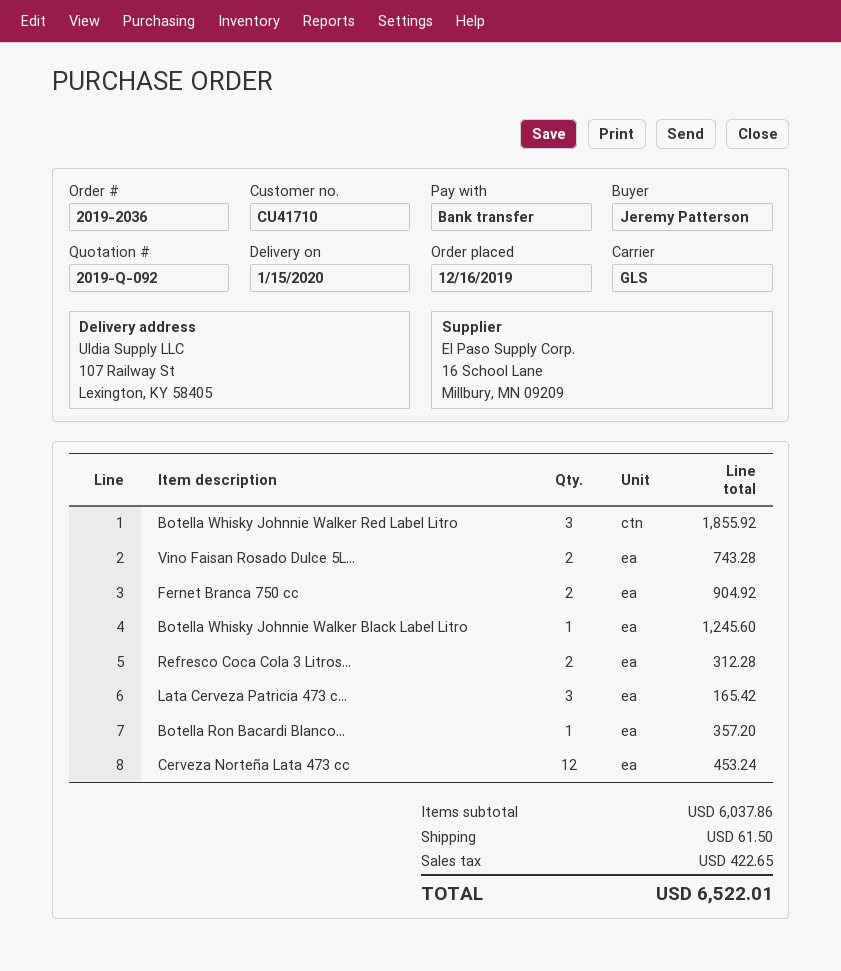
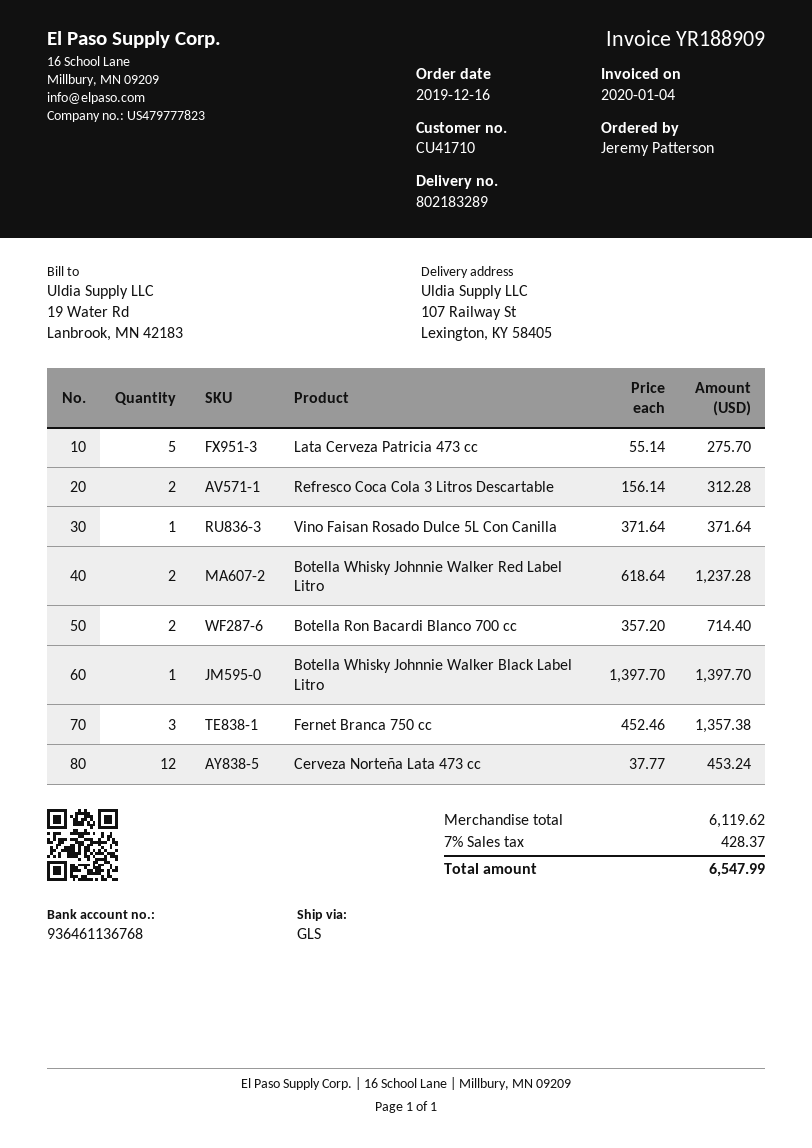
Botella Whisky Johnnie Walker Red Label Litro: 3 for 1855.92 -> 2 for 1237.28
Vino Faisan Rosado Dulce 5L...: 2 for 743.28 -> 1 for 371.64
Fernet Branca 750 cc: 2 for 904.92 -> 3 for 1357.38
Botella Whisky Johnnie Walker Black Label Litro: 1 for 1245.60 -> 1 for 1397.70
Lata Cerveza Patricia 473 c...: 3 for 165.42 -> 5 for 275.70
Botella Ron Bacardi Blanco...: 1 for 357.20 -> 2 for 714.40
subtotal: 6037.86 -> 6119.62
shipping: 61.50 -> none
tax: 422.65 -> 428.37
total: 6522.01 -> 6547.99

